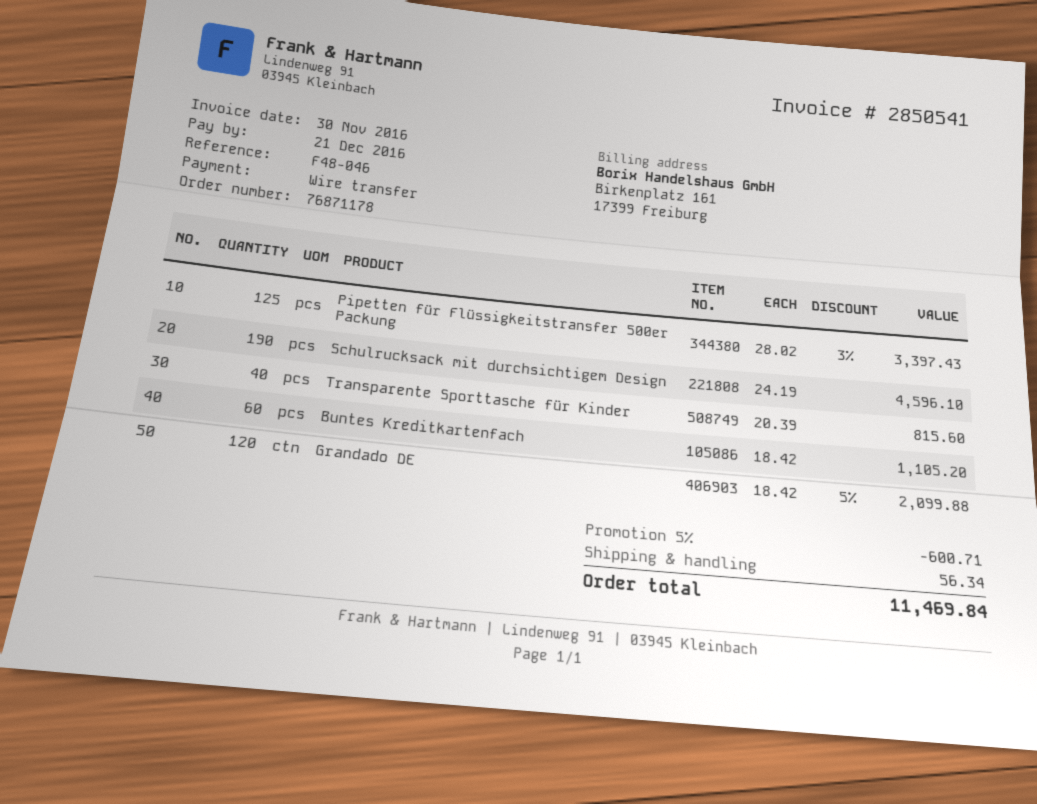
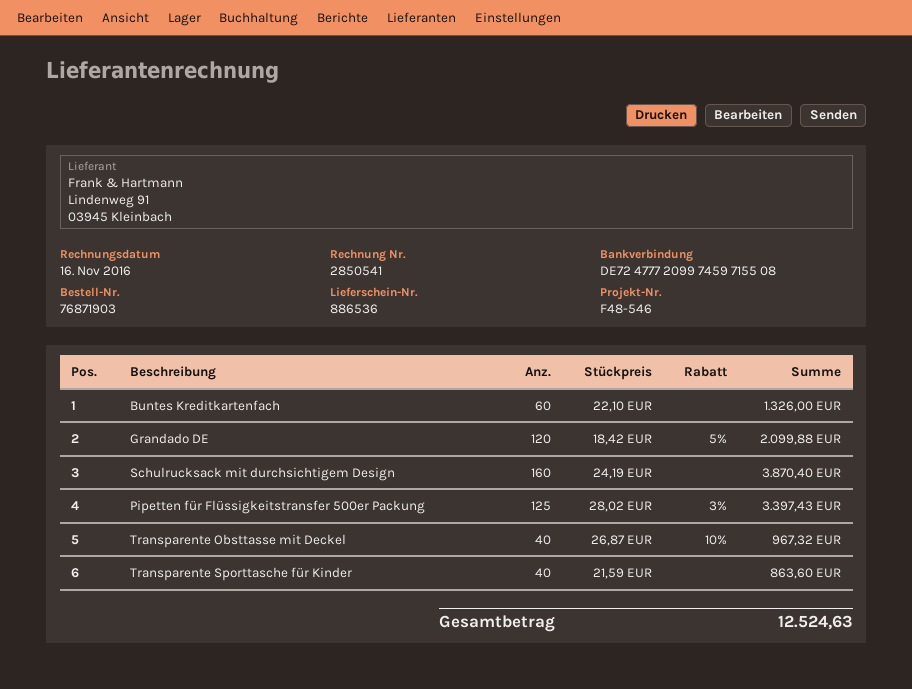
order number: 76871178 -> 76871903
invoice date: 2016-11-30 -> 2016-11-16
reference: F48-046 -> F48-546
Schulrucksack mit durchsichtigem Design: 190 x 24.19 = 4596.10 -> 160 x 24.19 = 3870.40
Transparente Sporttasche für Kinder: 40 x 20.39 = 815.60 -> 40 x 21.59 = 863.60
Buntes Kreditkartenfach: 60 x 18.42 = 1105.20 -> 60 x 22.10 = 1326.00
Transparente Obsttasse mit Deckel: none -> 40 x 26.87 - 10% = 967.32
discount: 5% = 600.71 -> none
shipping: 56.34 -> none
total: 11469.84 -> 12524.63

